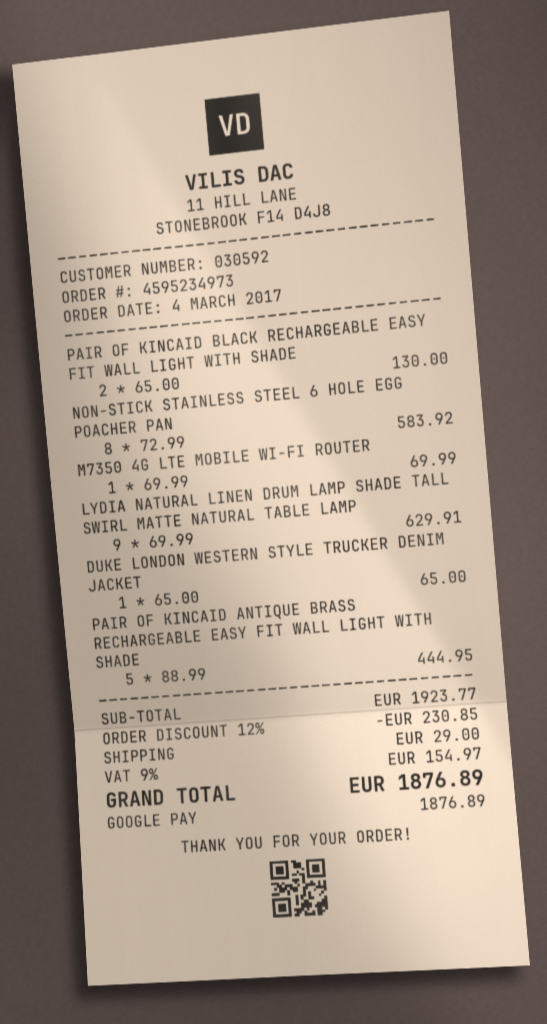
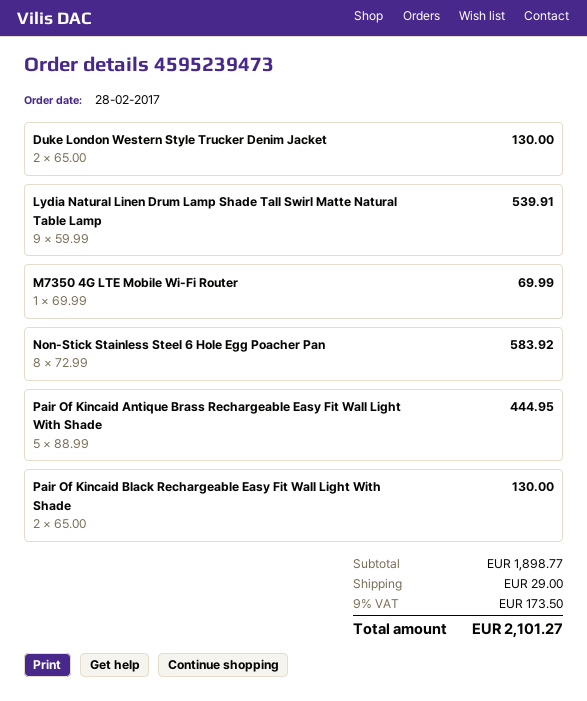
order number: 4595234973 -> 4595239473
order date: 2017-03-04 -> 2017-02-28
LYDIA NATURAL LINEN DRUM LAMP SHADE TALL SWIRL MATTE NATURAL TABLE LAMP: 9 x 69.99 = 629.91 -> 9 x 59.99 = 539.91
DUKE LONDON WESTERN STYLE TRUCKER DENIM JACKET: 1 x 65.00 = 65.00 -> 2 x 65.00 = 130.00
subtotal: 1923.77 -> 1898.77
discount: 12% = 230.85 -> none
tax: 9% = 154.97 -> 9% = 173.50
total: 1876.89 -> 2101.27

